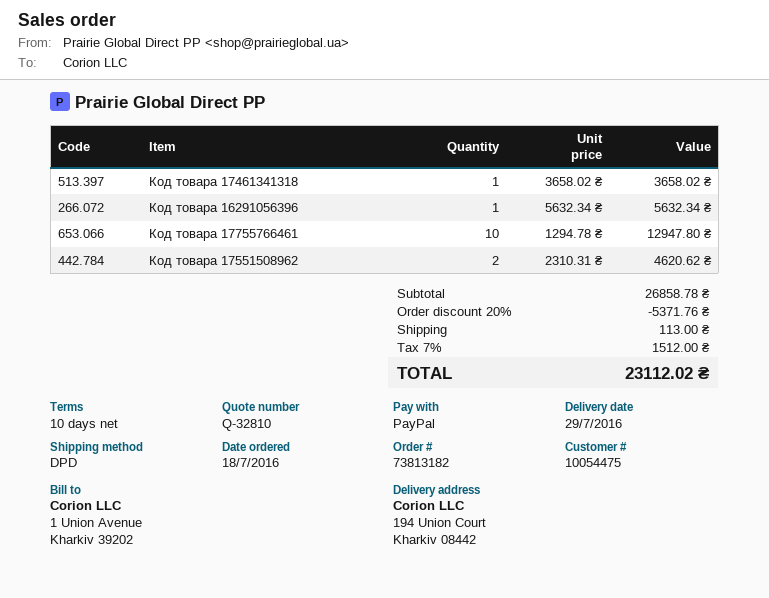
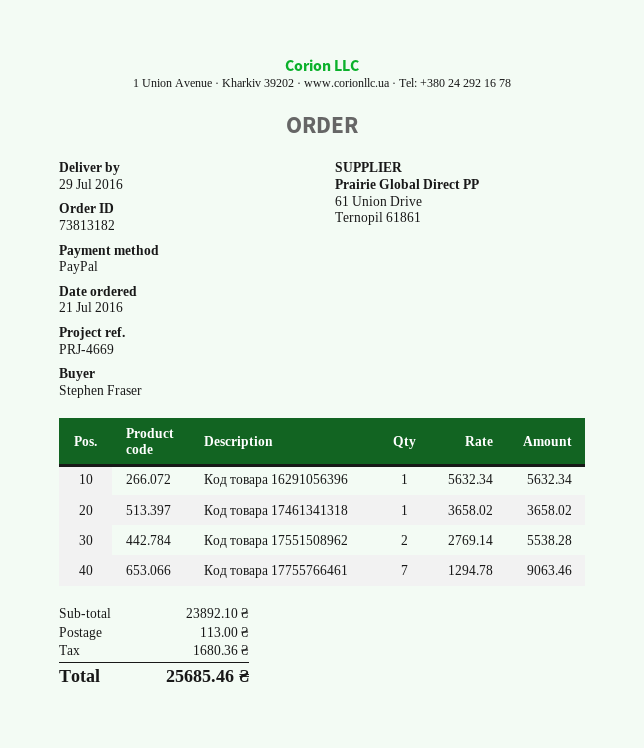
order date: 2016-07-18 -> 2016-07-21
Код товара 17755766461: 10 x 1294.78 = 12947.80 -> 7 x 1294.78 = 9063.46
Код товара 17551508962: 2 x 2310.31 = 4620.62 -> 2 x 2769.14 = 5538.28
subtotal: 26858.78 -> 23892.10
discount: 20% = 5371.76 -> none
tax: 1512.00 -> 1680.36
total: 23112.02 -> 25685.46

